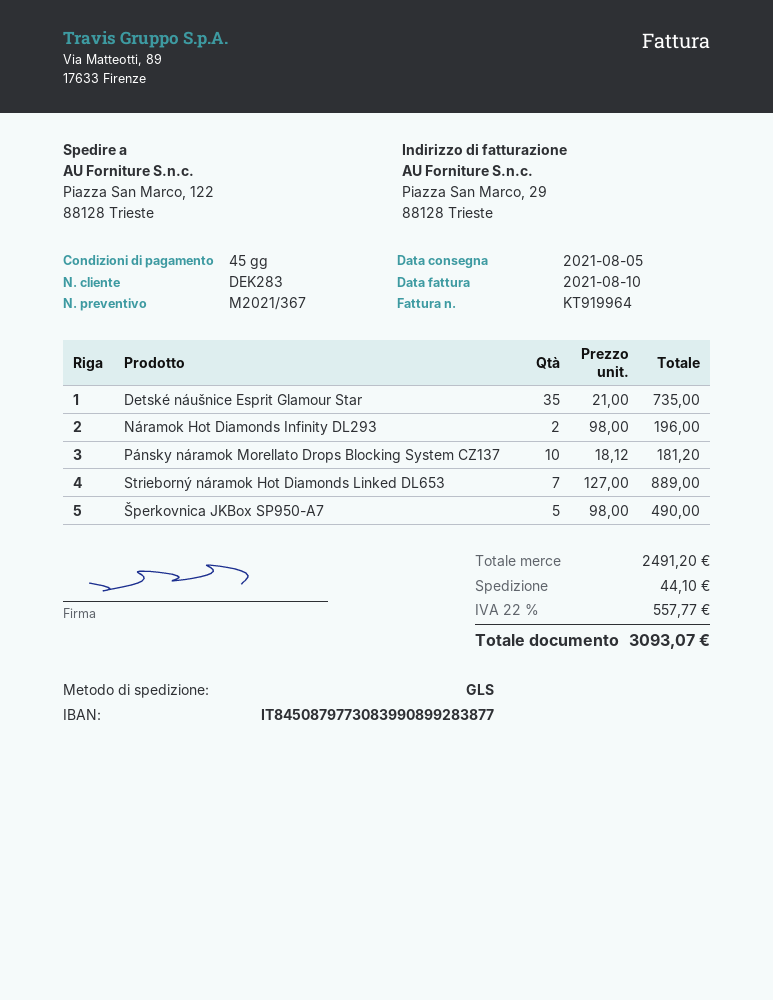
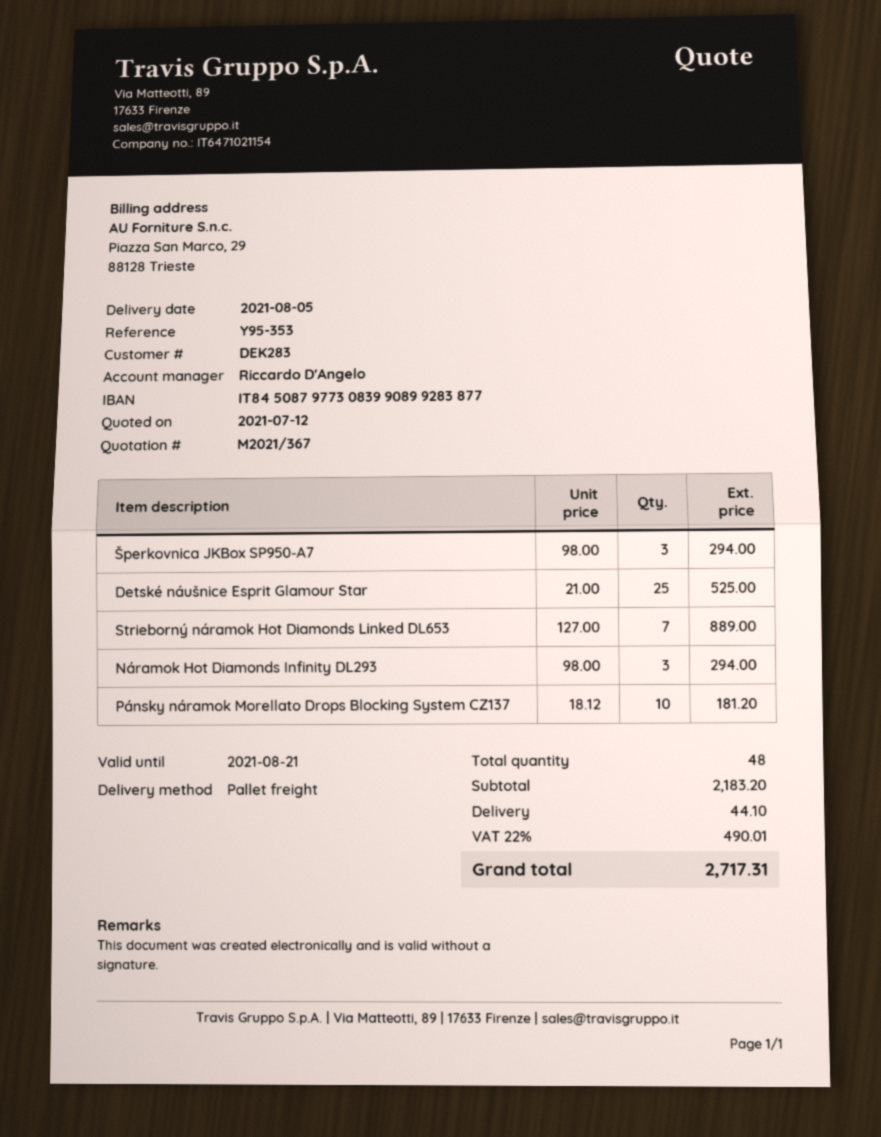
shipping method: GLS -> pallet freight
Detské náušnice Esprit Glamour Star: 35 x 21.00 = 735.00 -> 25 x 21.00 = 525.00
Náramok Hot Diamonds Infinity DL293: 2 x 98.00 = 196.00 -> 3 x 98.00 = 294.00
Šperkovnica JKBox SP950-A7: 5 x 98.00 = 490.00 -> 3 x 98.00 = 294.00
subtotal: 2491.20 -> 2183.20
tax: 22% = 557.77 -> 22% = 490.01
total: 3093.07 -> 2717.31

